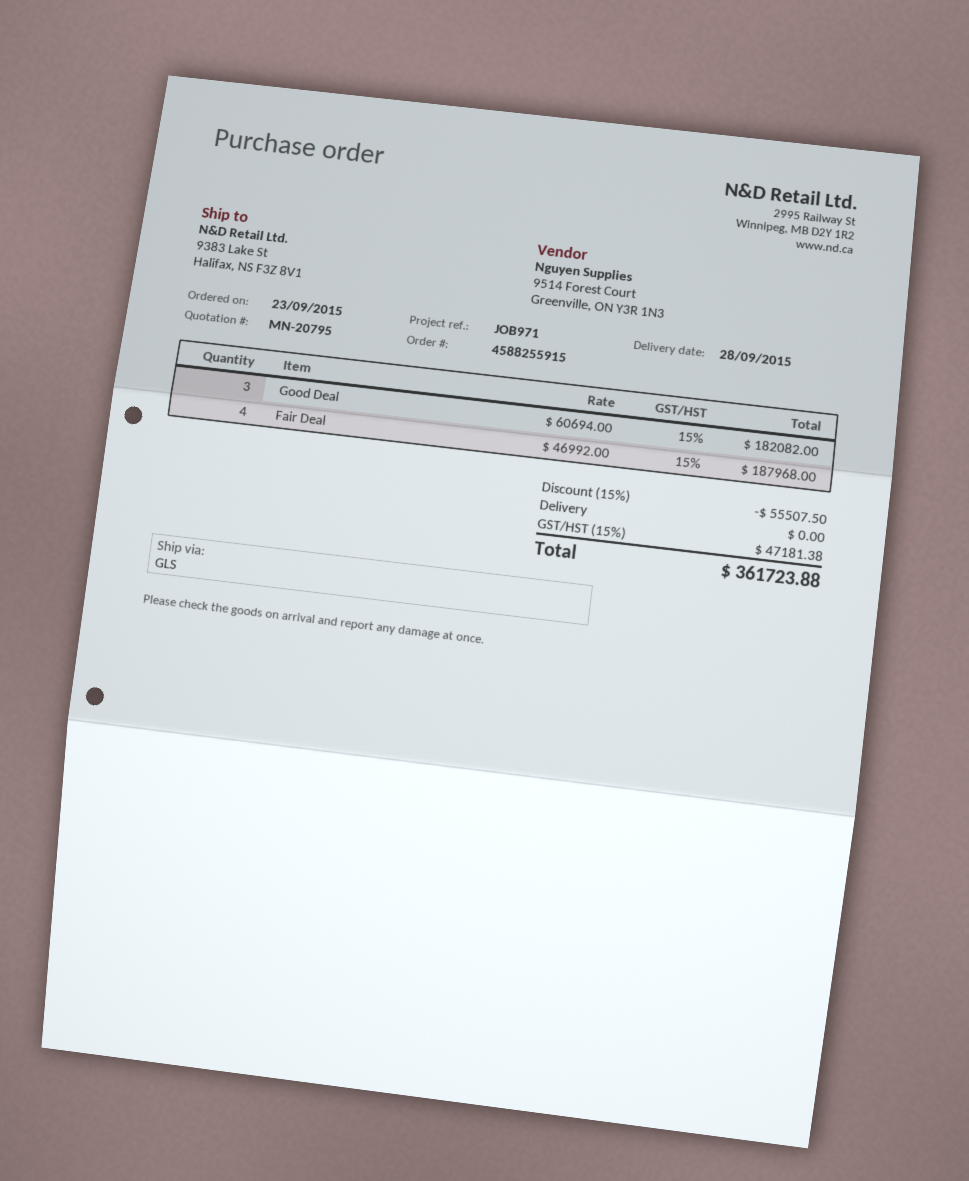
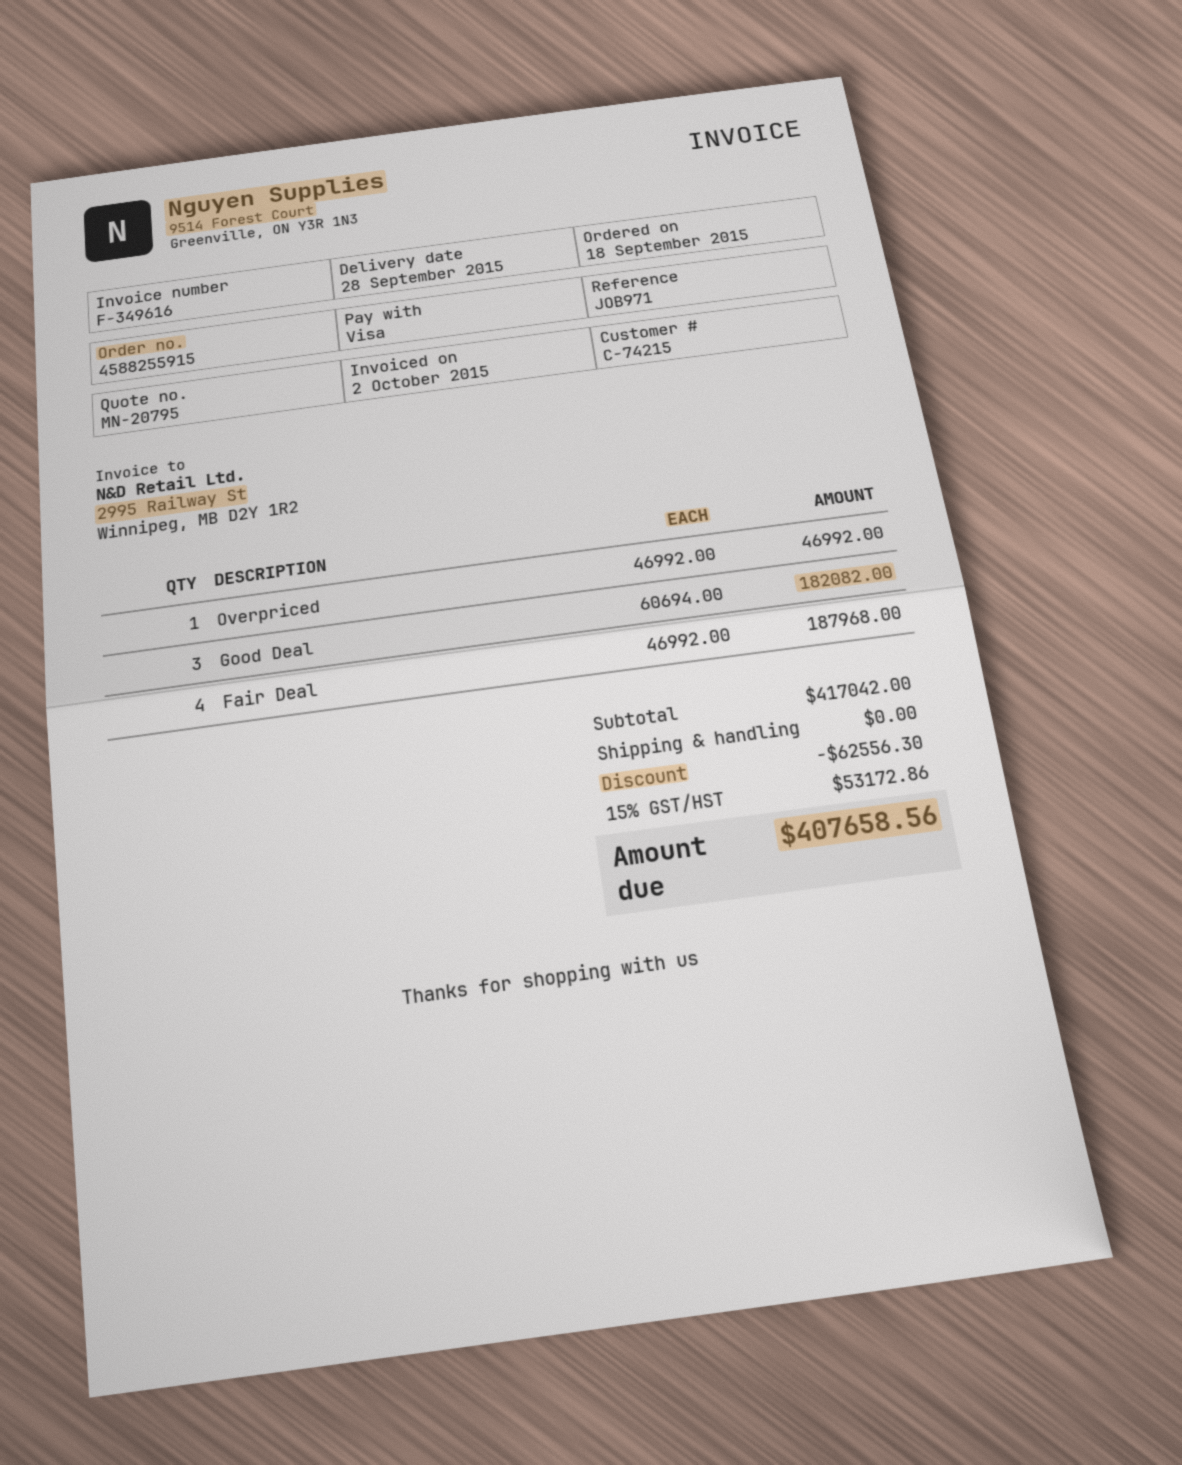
order date: 2015-09-23 -> 2015-09-18
Overpriced: none -> 1 x 46992.00 = 46992.00
discount: 55507.50 -> 62556.30
tax: 15% = 47181.38 -> 15% = 53172.86
total: 361723.88 -> 407658.56

